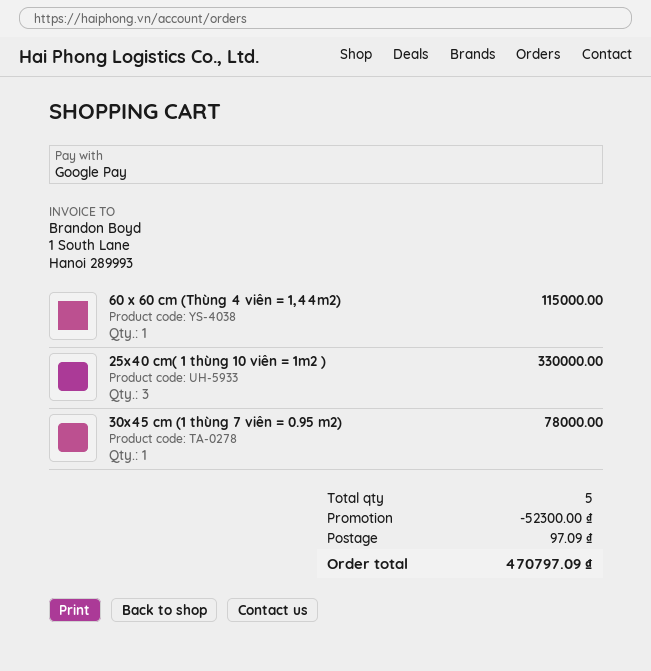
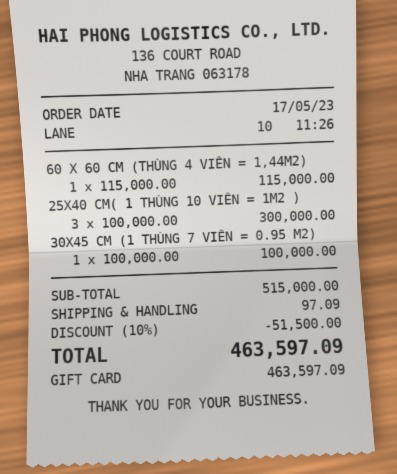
payment method: Google Pay -> gift card
25x40 cm( 1 thùng 10 viên = 1m2 ): 3 for 330000.00 -> 3 for 300000.00
30x45 cm (1 thùng 7 viên = 0.95 m2): 1 for 78000.00 -> 1 for 100000.00
discount: 52300.00 -> 51500.00
total: 470797.09 -> 463597.09

